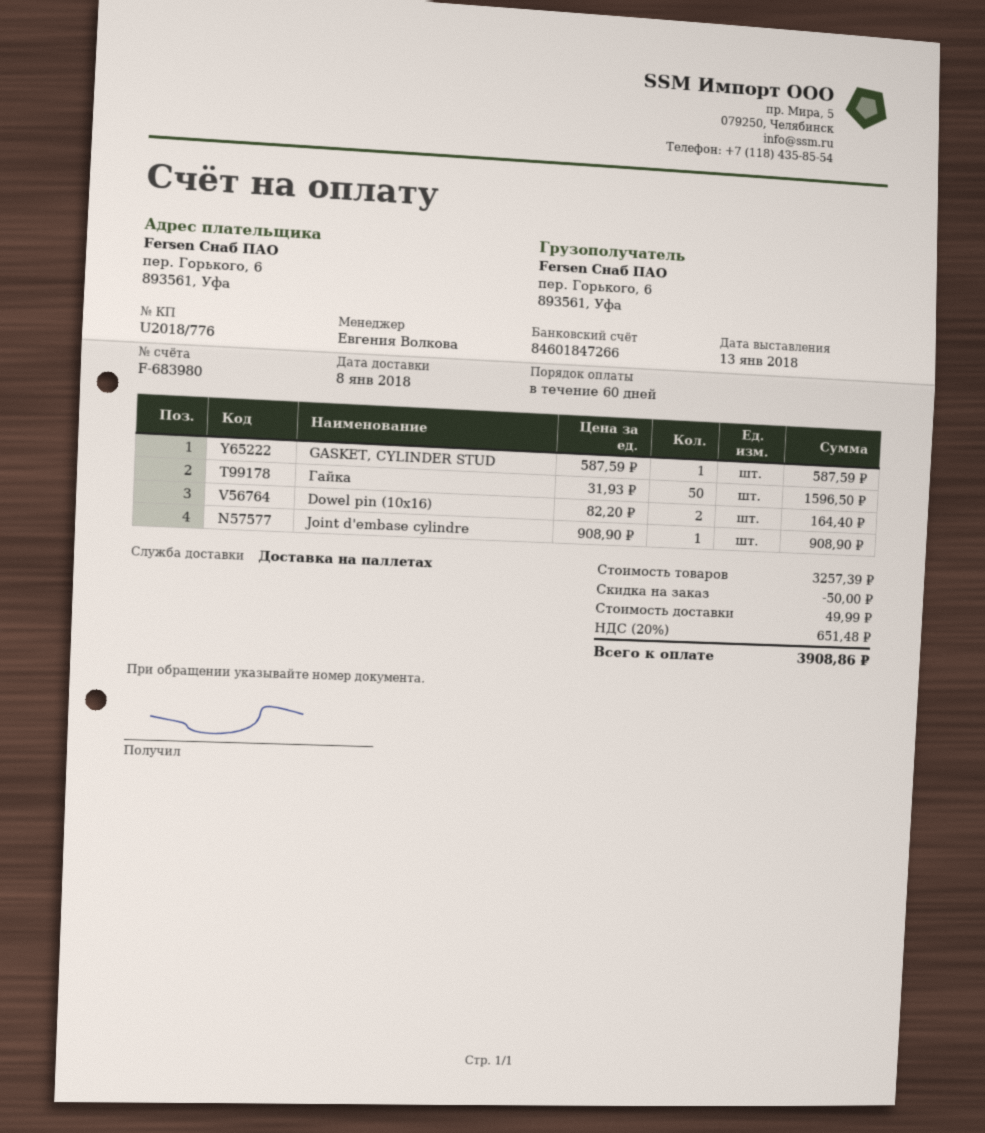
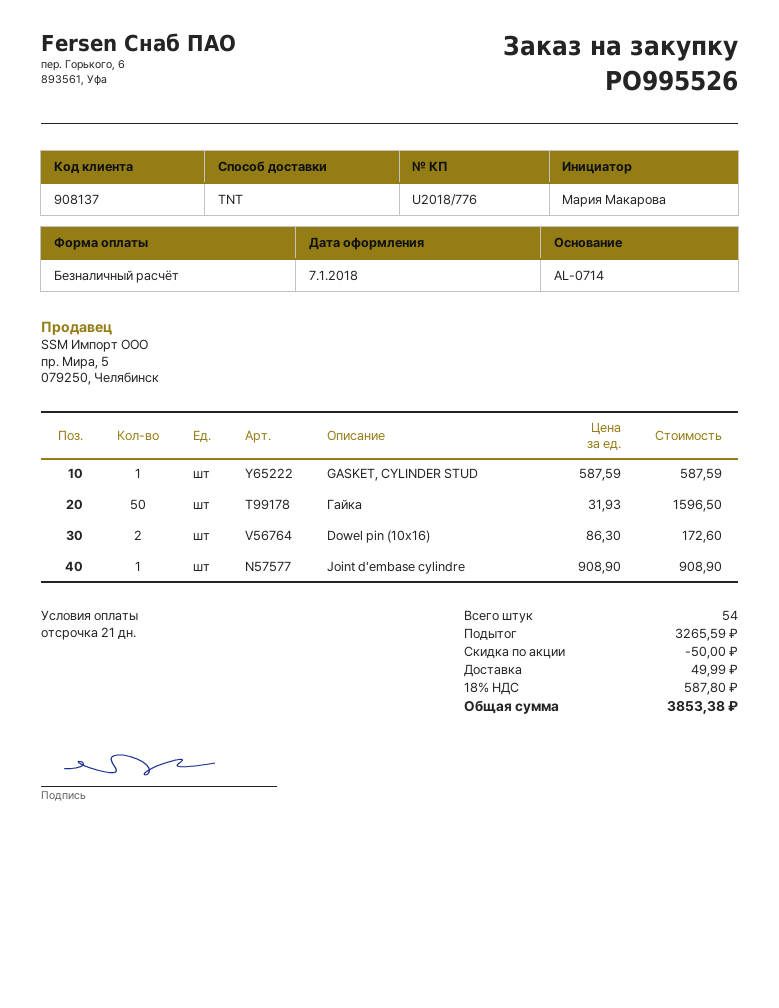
payment terms: 60 days -> 21 days
shipping method: pallet freight -> TNT
Dowel pin (10x16): 2 x 82.20 = 164.40 -> 2 x 86.30 = 172.60
subtotal: 3257.39 -> 3265.59
tax: 20% = 651.48 -> 18% = 587.80
total: 3908.86 -> 3853.38

